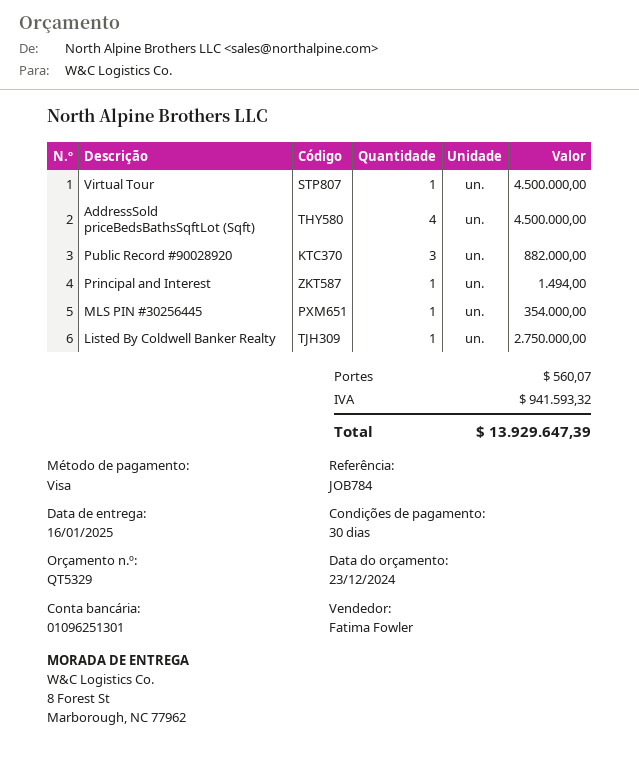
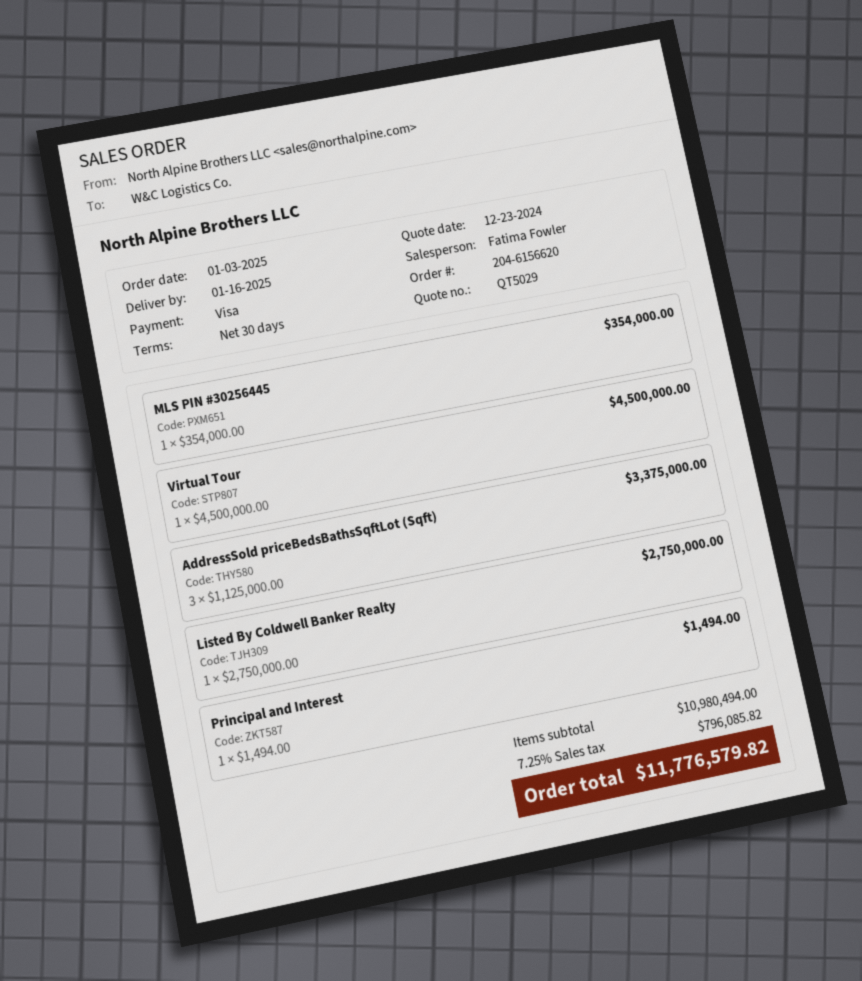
quote number: QT5329 -> QT5029
AddressSold priceBedsBathsSqftLot (Sqft): 4 for 4500000.00 -> 3 for 3375000.00
Public Record #90028920: 3 for 882000.00 -> none
shipping: 560.07 -> none
tax: 941593.32 -> 796085.82
total: 13929647.39 -> 11776579.82

